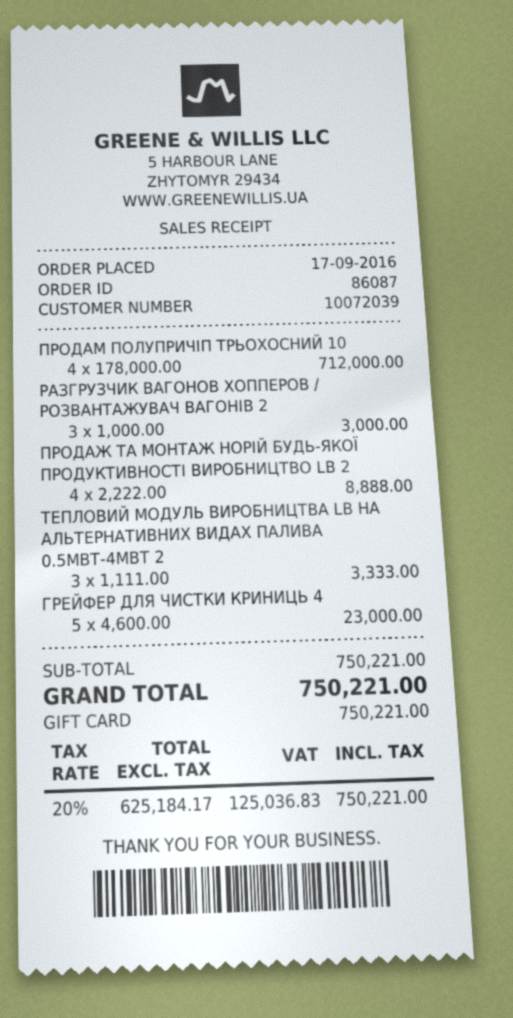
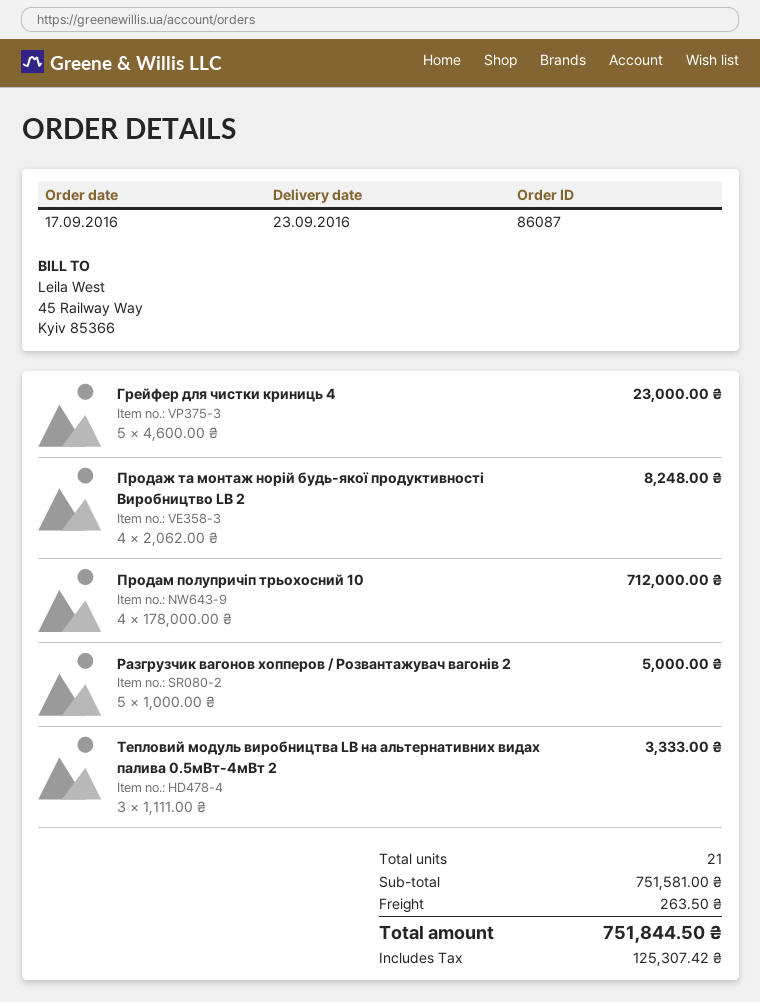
РАЗГРУЗЧИК ВАГОНОВ ХОППЕРОВ / РОЗВАНТАЖУВАЧ ВАГОНІВ 2: 3 x 1000.00 = 3000.00 -> 5 x 1000.00 = 5000.00
ПРОДАЖ ТА МОНТАЖ НОРІЙ БУДЬ-ЯКОЇ ПРОДУКТИВНОСТІ ВИРОБНИЦТВО LB 2: 4 x 2222.00 = 8888.00 -> 4 x 2062.00 = 8248.00
subtotal: 750221.00 -> 751581.00
shipping: none -> 263.50
tax: 125036.83 -> 125307.42
total: 750221.00 -> 751844.50

